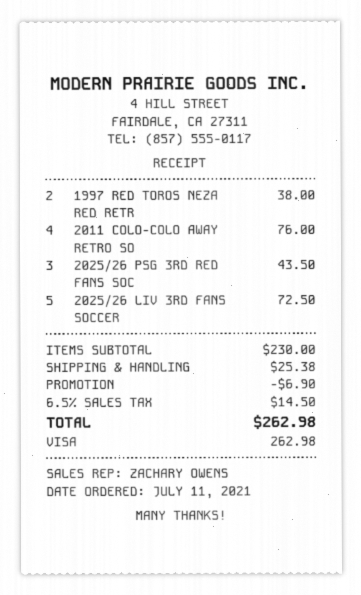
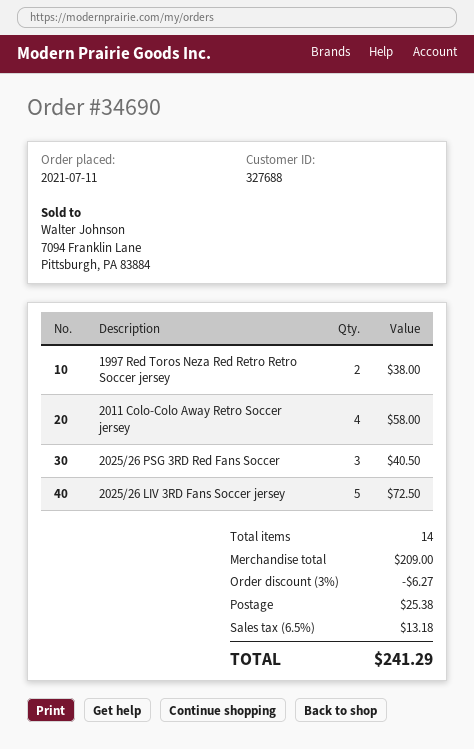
2011 COLO-COLO AWAY RETRO SO: 4 for 76.00 -> 4 for 58.00
2025/26 PSG 3RD RED FANS SOC: 3 for 43.50 -> 3 for 40.50
subtotal: 230.00 -> 209.00
discount: 6.90 -> 6.27
tax: 6.5% = 14.50 -> 6.5% = 13.18
total: 262.98 -> 241.29

